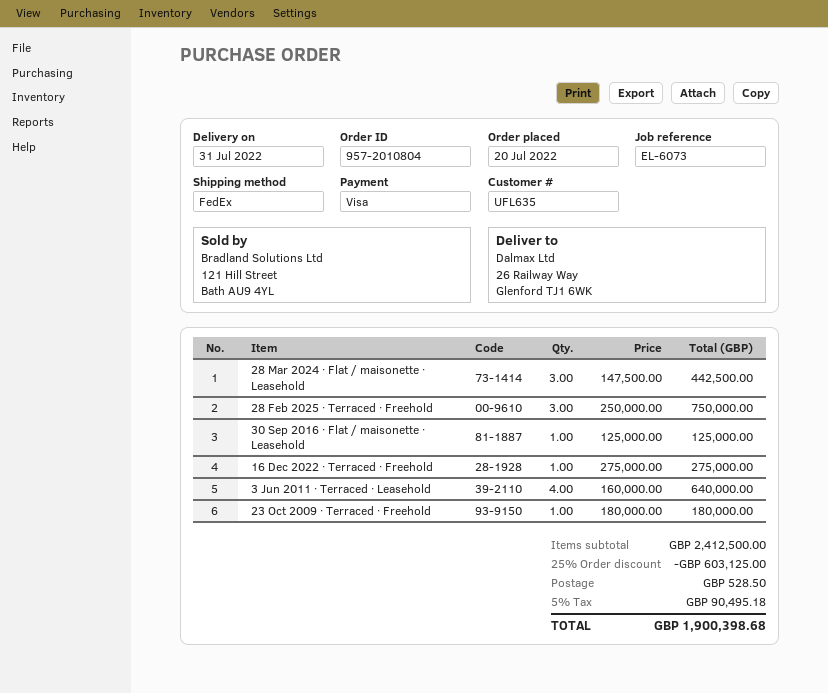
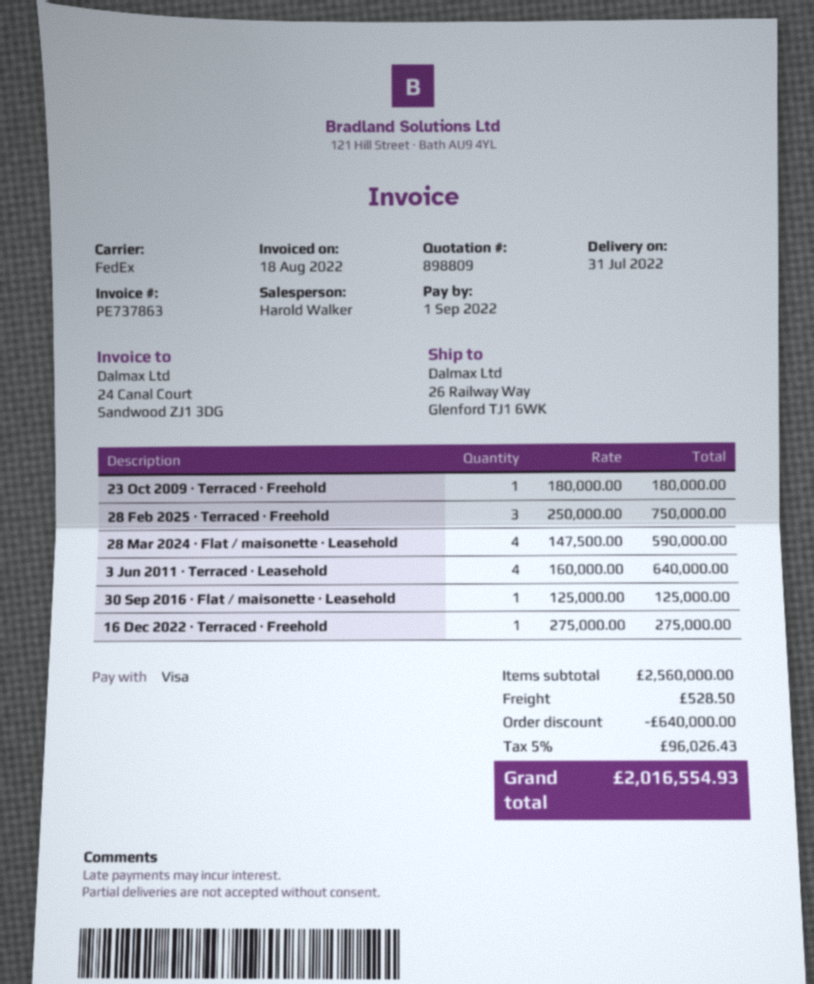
28 Mar 2024 · Flat / maisonette · Leasehold: 3 x 147500.00 = 442500.00 -> 4 x 147500.00 = 590000.00
subtotal: 2412500.00 -> 2560000.00
discount: 603125.00 -> 640000.00
tax: 5% = 90495.18 -> 5% = 96026.43
total: 1900398.68 -> 2016554.93

